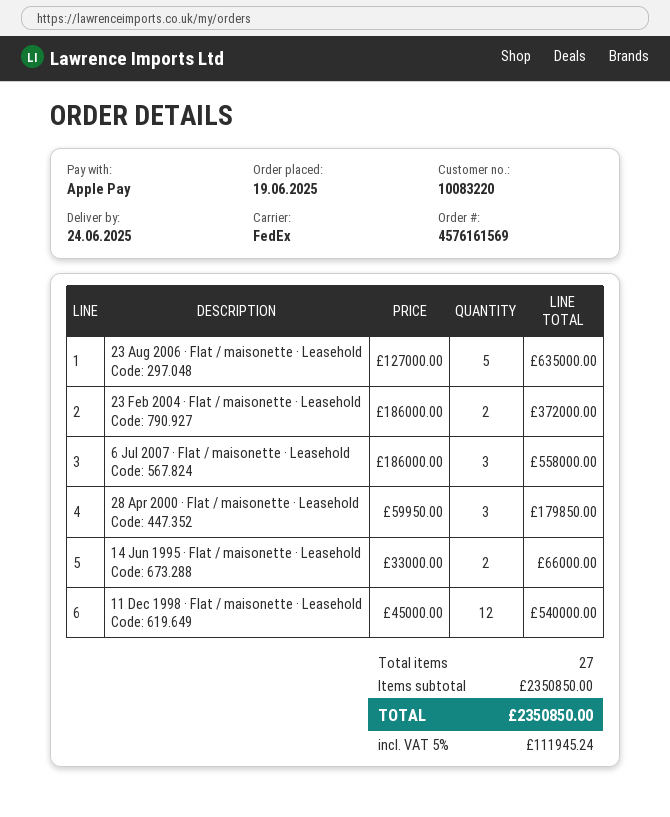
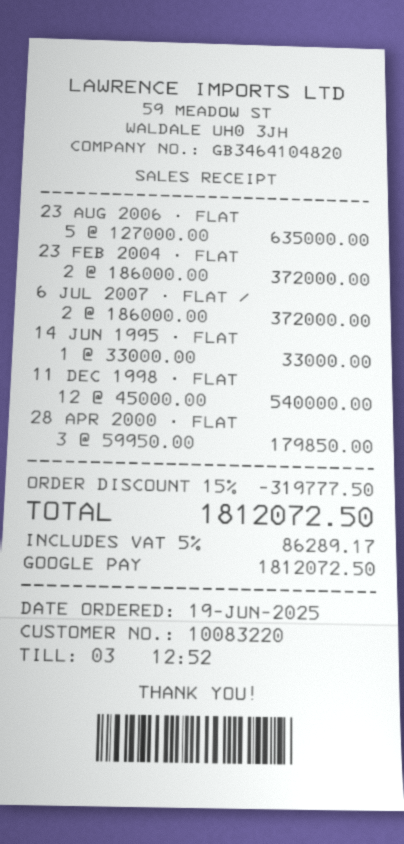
payment method: Apple Pay -> Google Pay
6 Jul 2007 · Flat / maisonette · Leasehold: 3 x 186000.00 = 558000.00 -> 2 x 186000.00 = 372000.00
14 Jun 1995 · Flat / maisonette · Leasehold: 2 x 33000.00 = 66000.00 -> 1 x 33000.00 = 33000.00
discount: none -> 15% = 319777.50
tax: 5% = 111945.24 -> 5% = 86289.17
total: 2350850.00 -> 1812072.50

